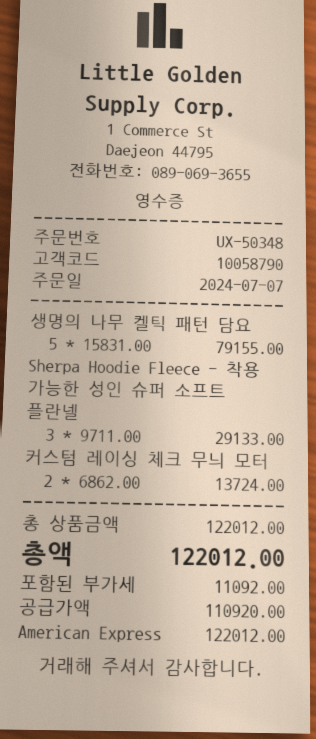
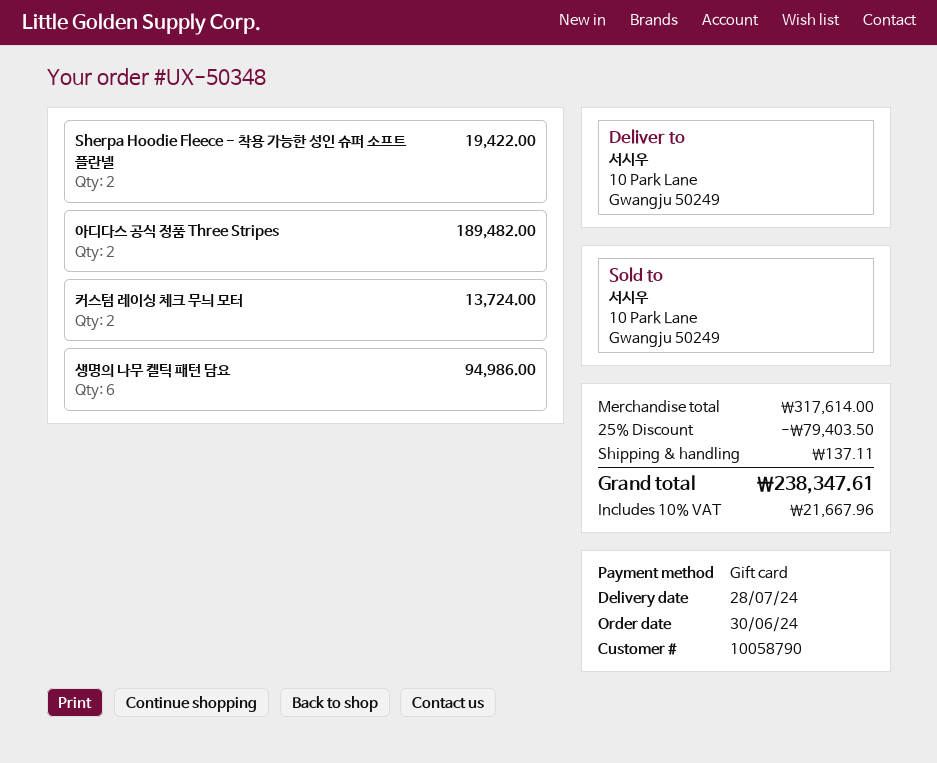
order date: 2024-07-07 -> 2024-06-30
payment method: American Express -> gift card
생명의 나무 켈틱 패턴 담요: 5 for 79155.00 -> 6 for 94986.00
Sherpa Hoodie Fleece - 착용 가능한 성인 슈퍼 소프트 플란넬: 3 for 29133.00 -> 2 for 19422.00
아디다스 공식 정품 Three Stripes: none -> 2 for 189482.00
subtotal: 122012.00 -> 317614.00
discount: none -> 25% = 79403.50
shipping: none -> 137.11
tax: 11092.00 -> 21667.96
total: 122012.00 -> 238347.61

